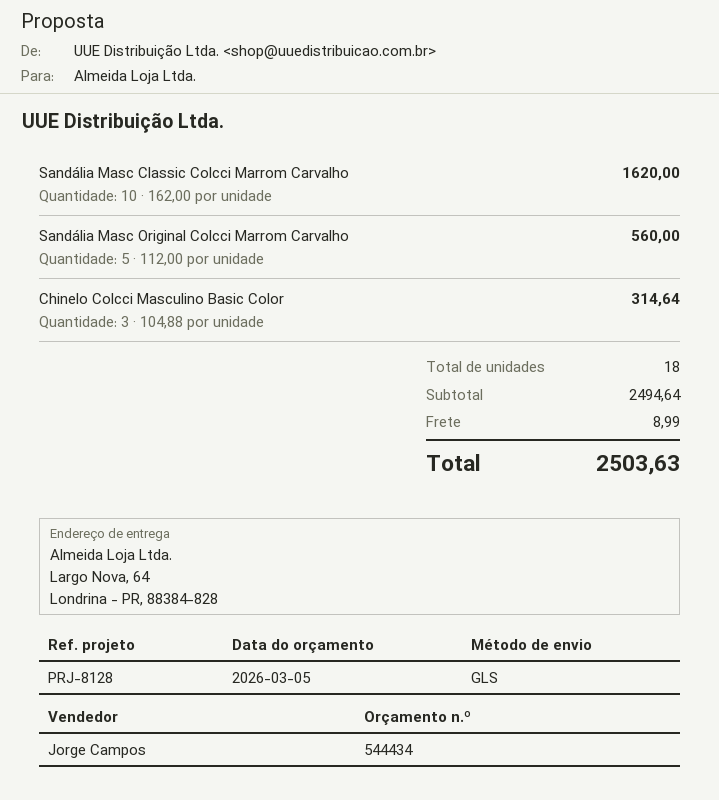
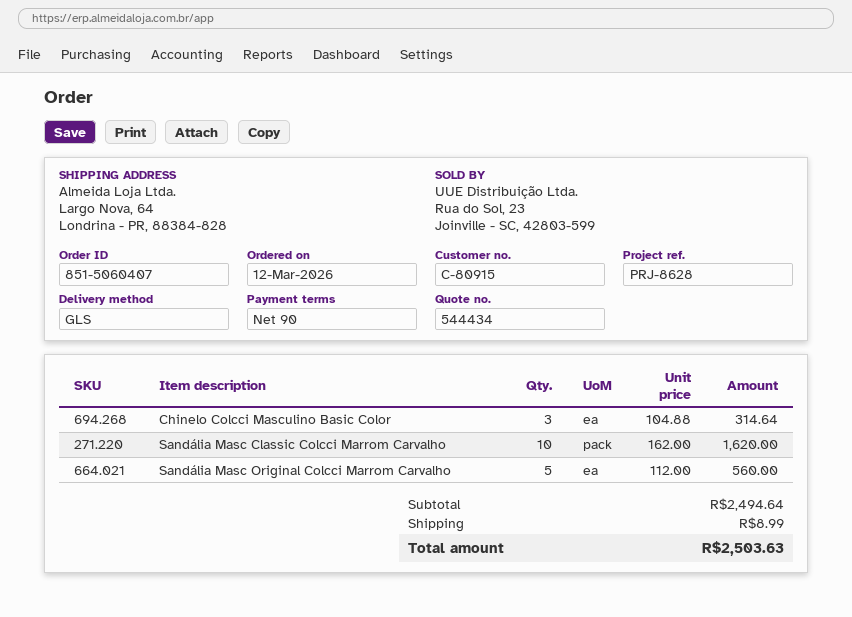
reference: PRJ-8128 -> PRJ-8628

